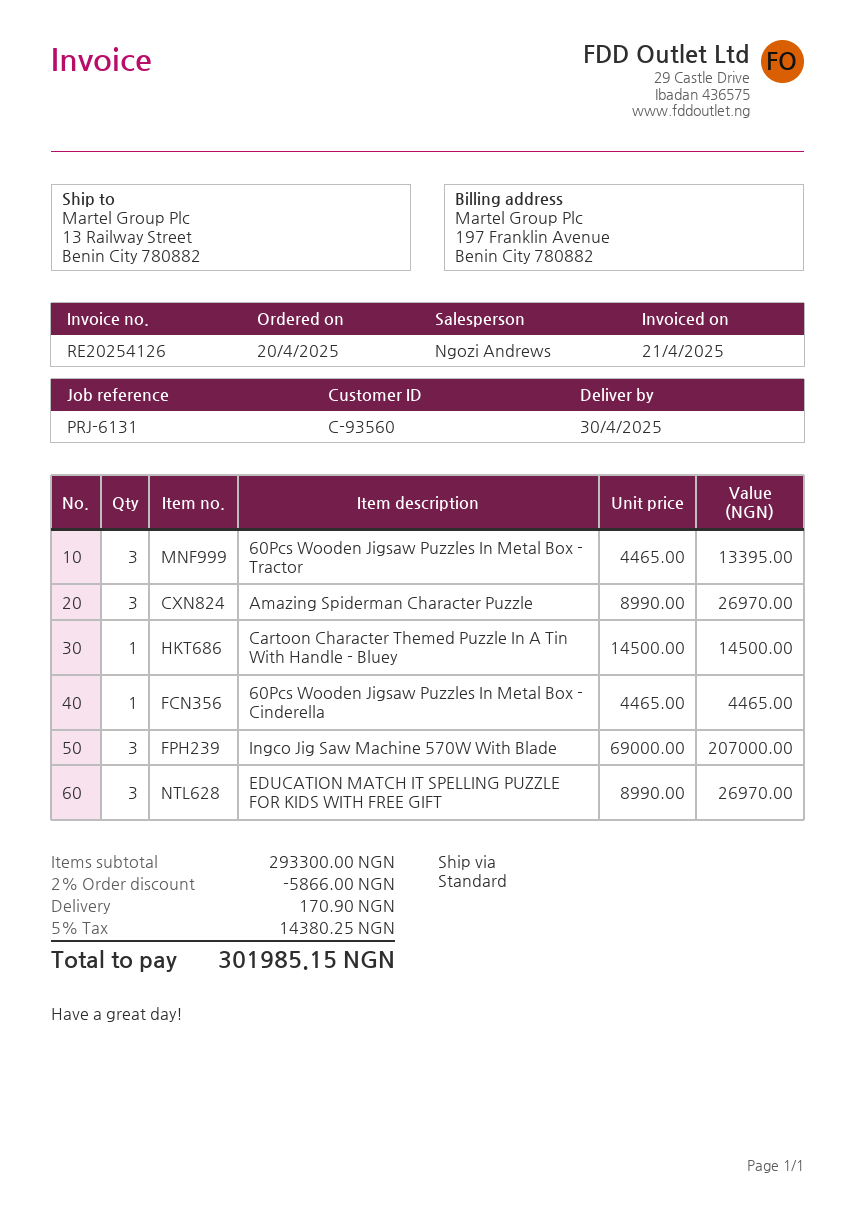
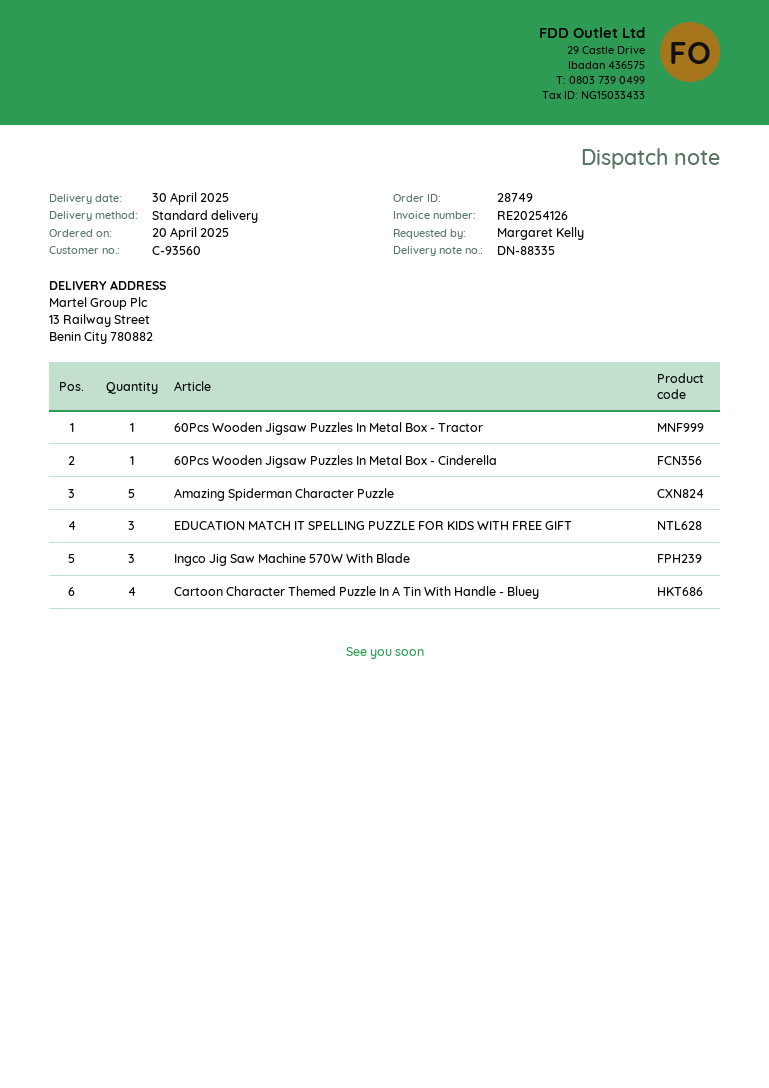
60Pcs Wooden Jigsaw Puzzles In Metal Box - Tractor: 3 -> 1
Amazing Spiderman Character Puzzle: 3 -> 5
Cartoon Character Themed Puzzle In A Tin With Handle - Bluey: 1 -> 4

